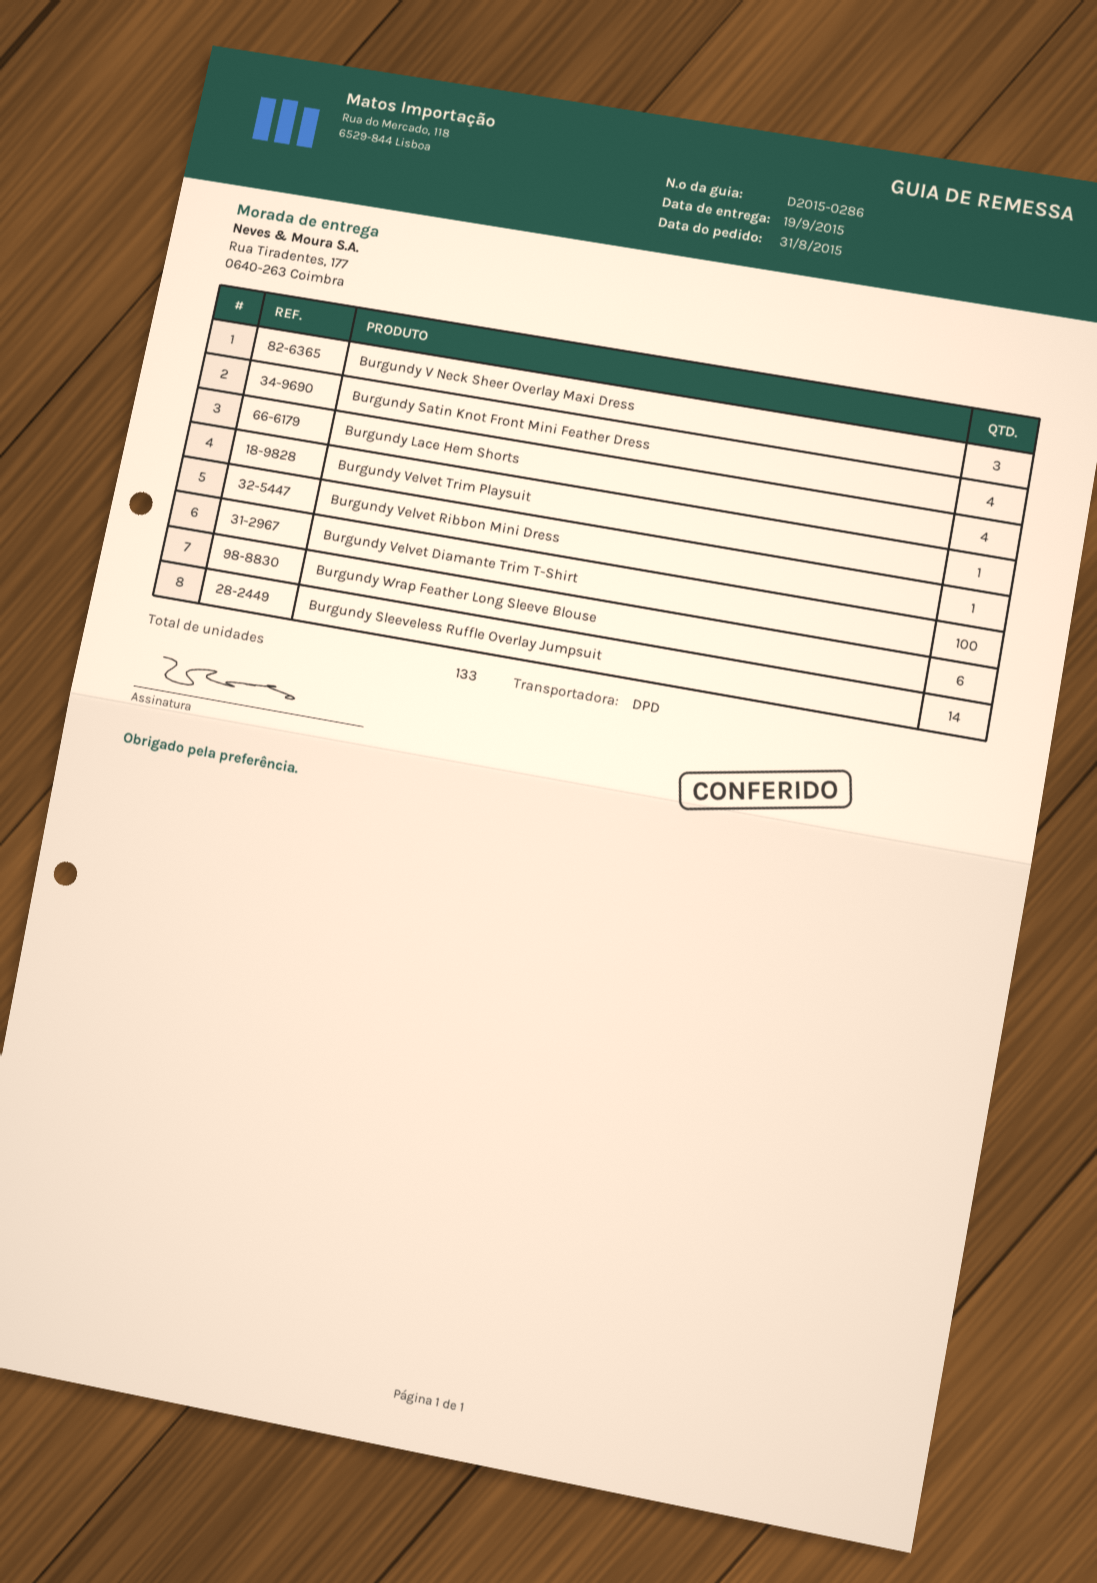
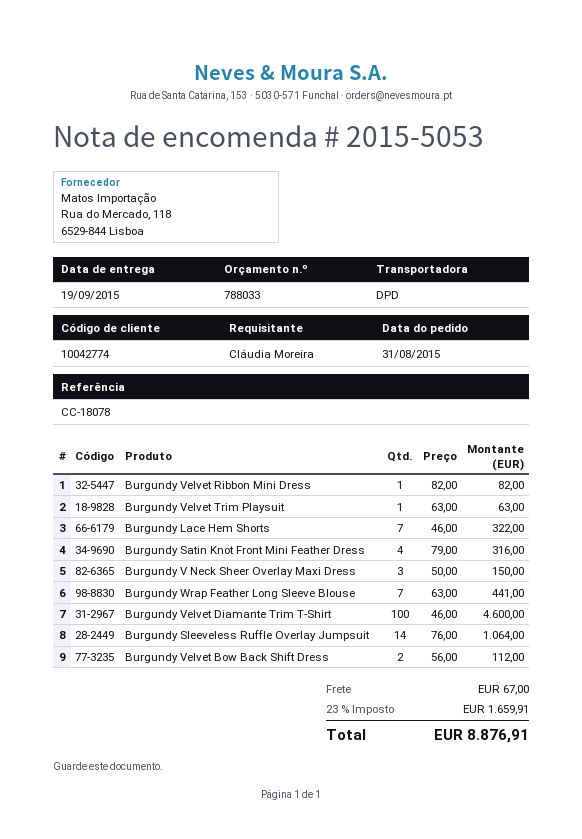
Burgundy Lace Hem Shorts: 4 -> 7
Burgundy Wrap Feather Long Sleeve Blouse: 6 -> 7
Burgundy Velvet Bow Back Shift Dress: none -> 2

